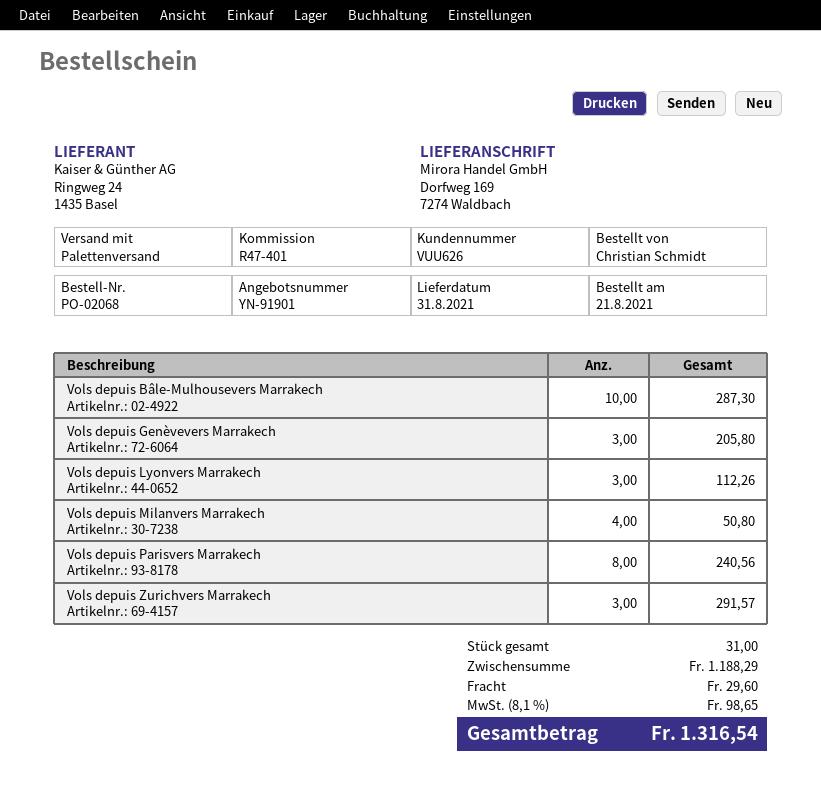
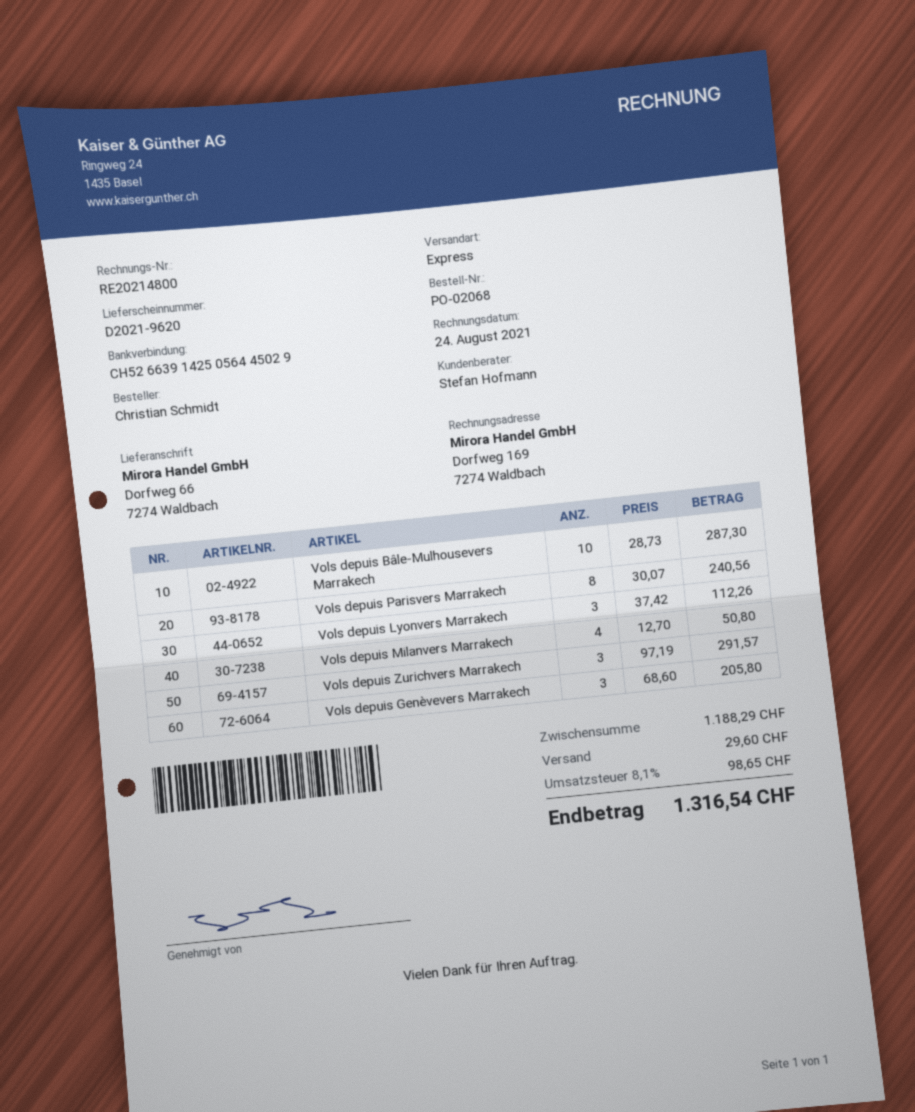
shipping method: pallet freight -> express
ship to: Dorfweg 169, 7274 Waldbach -> Dorfweg 66, 7274 Waldbach

